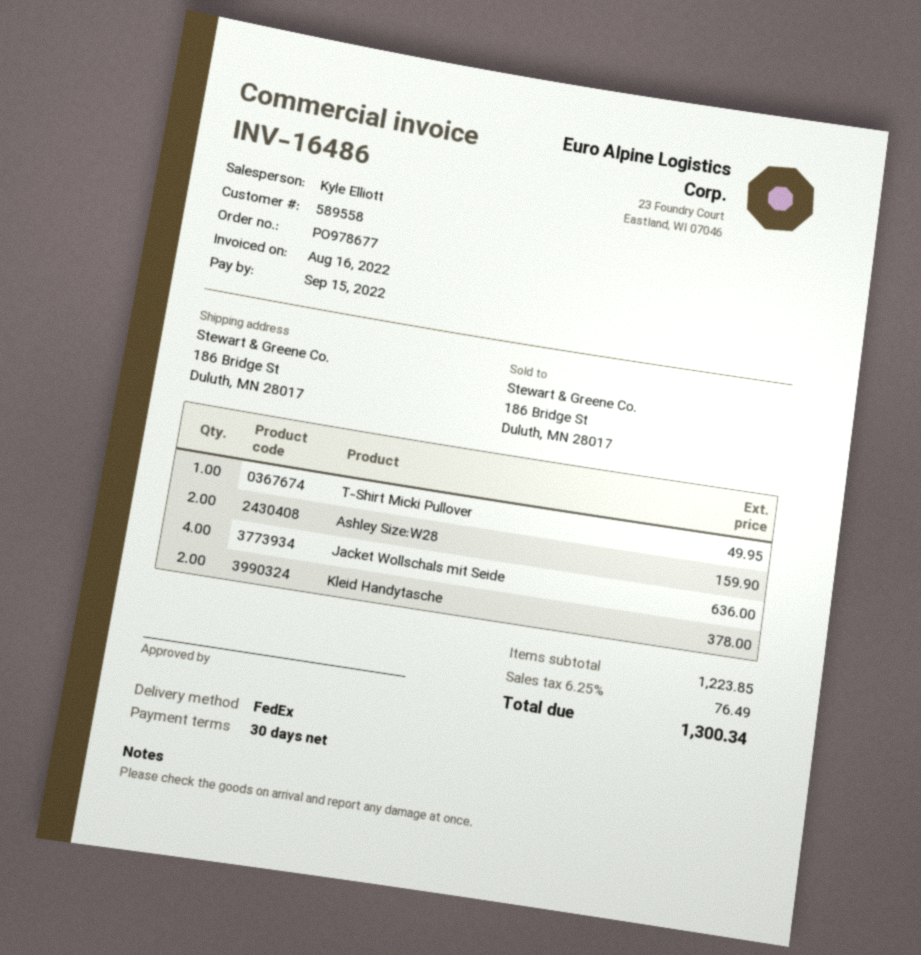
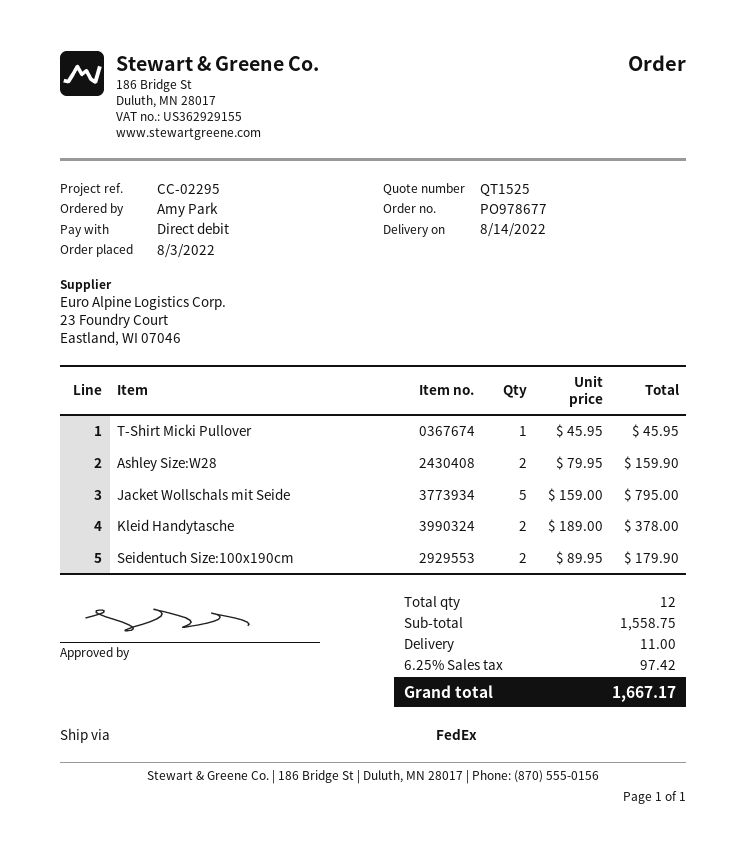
T-Shirt Micki Pullover: 1 for 49.95 -> 1 for 45.95
Jacket Wollschals mit Seide: 4 for 636.00 -> 5 for 795.00
Seidentuch Size:100x190cm: none -> 2 for 179.90
subtotal: 1223.85 -> 1558.75
shipping: none -> 11.00
tax: 6.25% = 76.49 -> 6.25% = 97.42
total: 1300.34 -> 1667.17

